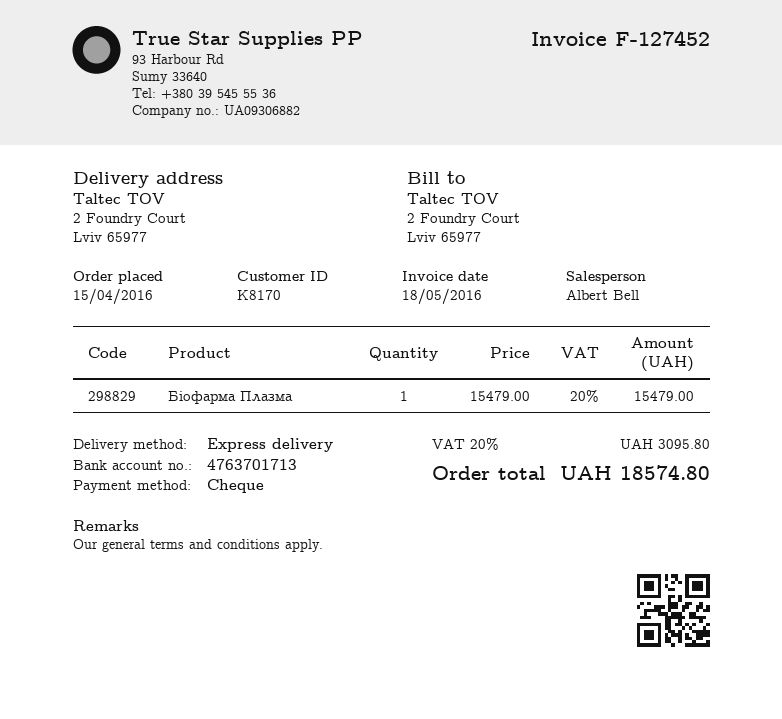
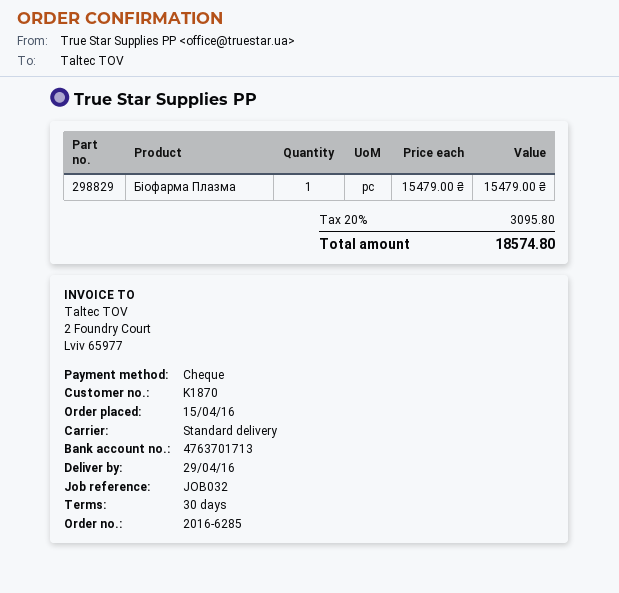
customer number: K8170 -> K1870
shipping method: express -> standard

